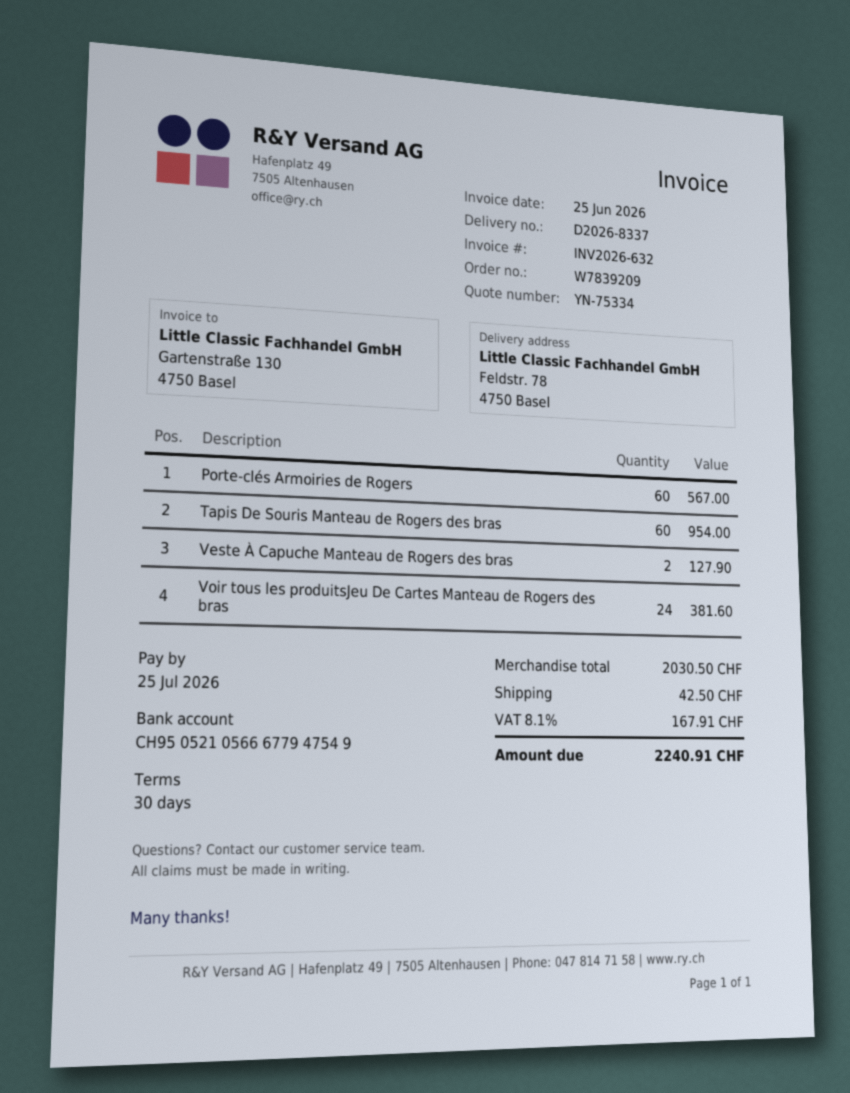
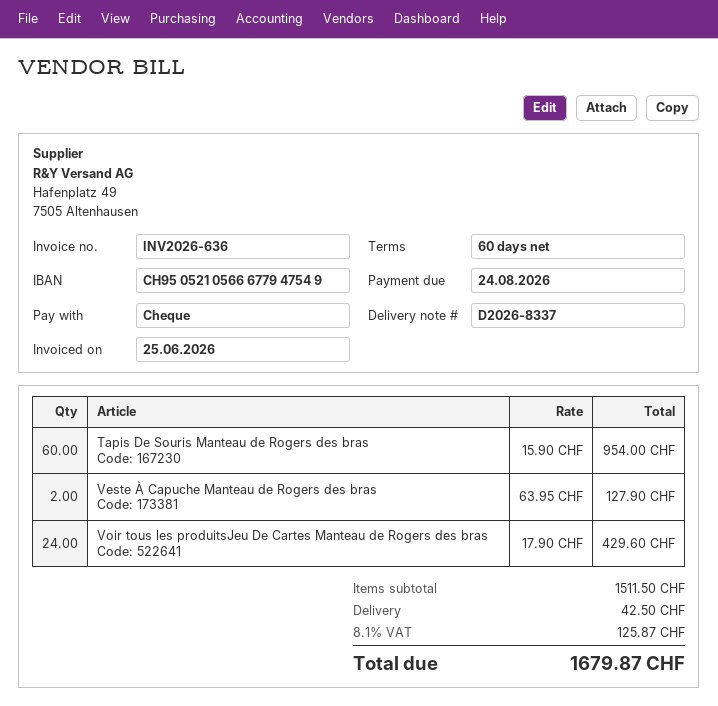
invoice number: INV2026-632 -> INV2026-636
payment terms: 30 days -> 60 days
due date: 2026-07-25 -> 2026-08-24
Porte-clés Armoiries de Rogers: 60 for 567.00 -> none
Voir tous les produitsJeu De Cartes Manteau de Rogers des bras: 24 for 381.60 -> 24 for 429.60
subtotal: 2030.50 -> 1511.50
tax: 8.1% = 167.91 -> 8.1% = 125.87
total: 2240.91 -> 1679.87

